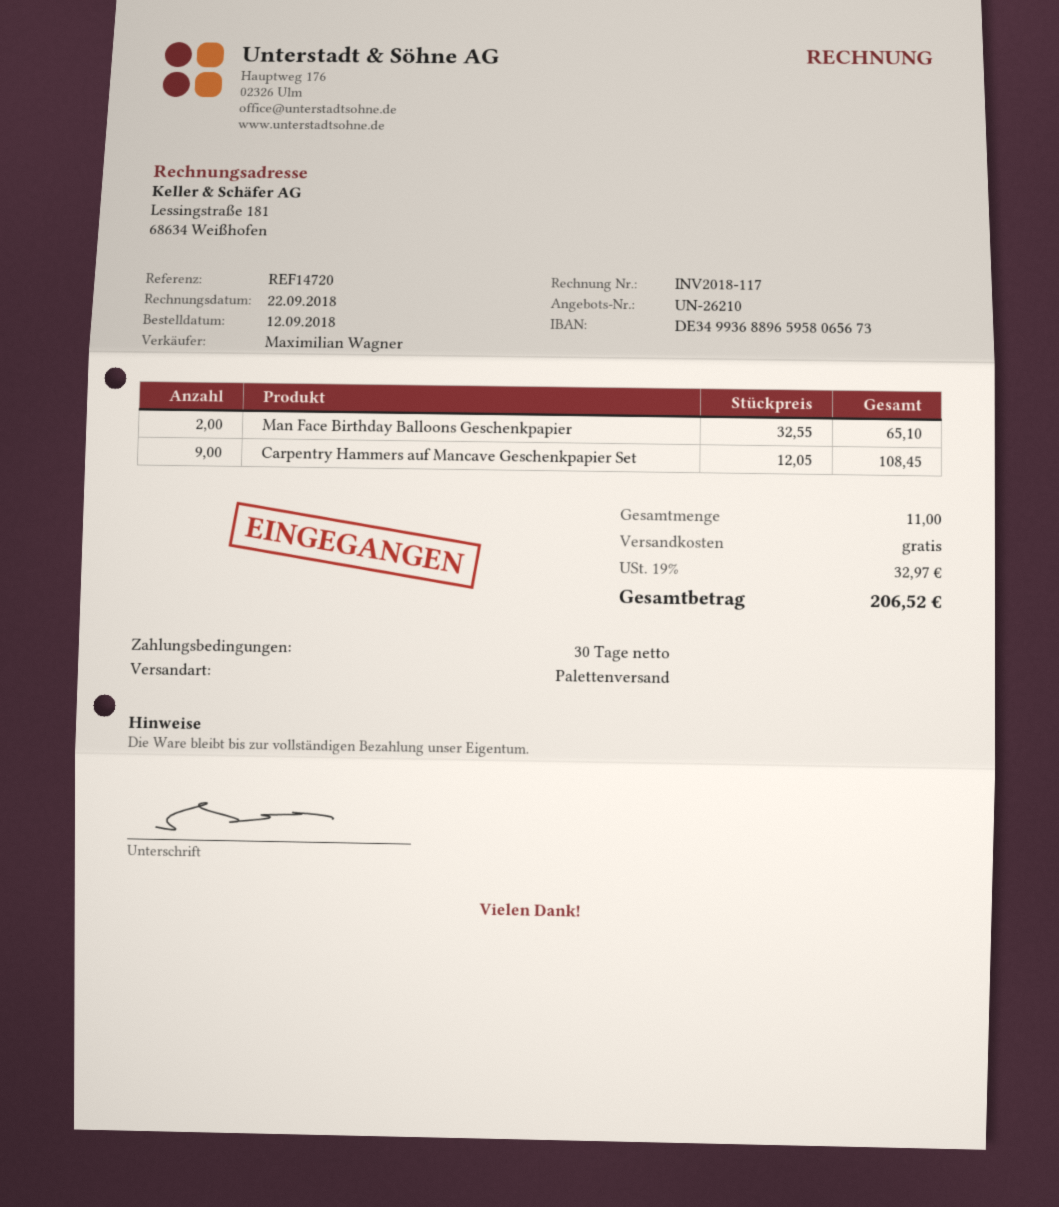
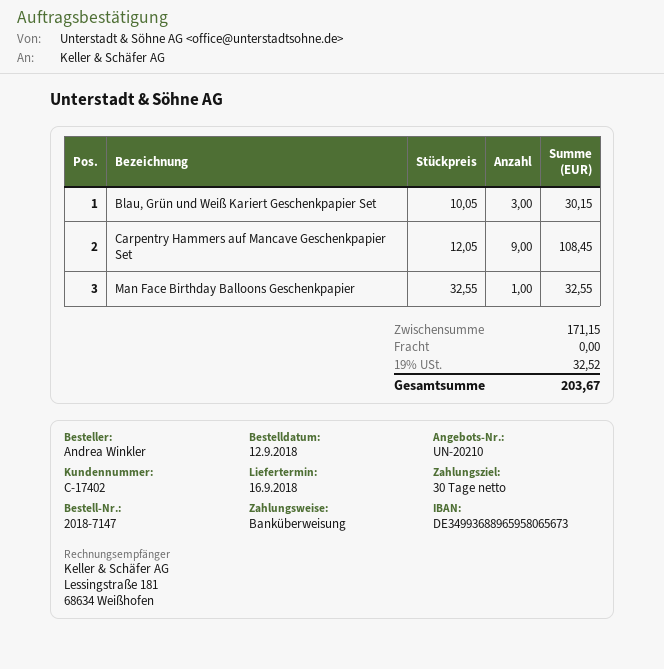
quote number: UN-26210 -> UN-20210
Man Face Birthday Balloons Geschenkpapier: 2 x 32.55 = 65.10 -> 1 x 32.55 = 32.55
Blau, Grün und Weiß Kariert Geschenkpapier Set: none -> 3 x 10.05 = 30.15
tax: 19% = 32.97 -> 19% = 32.52
total: 206.52 -> 203.67

